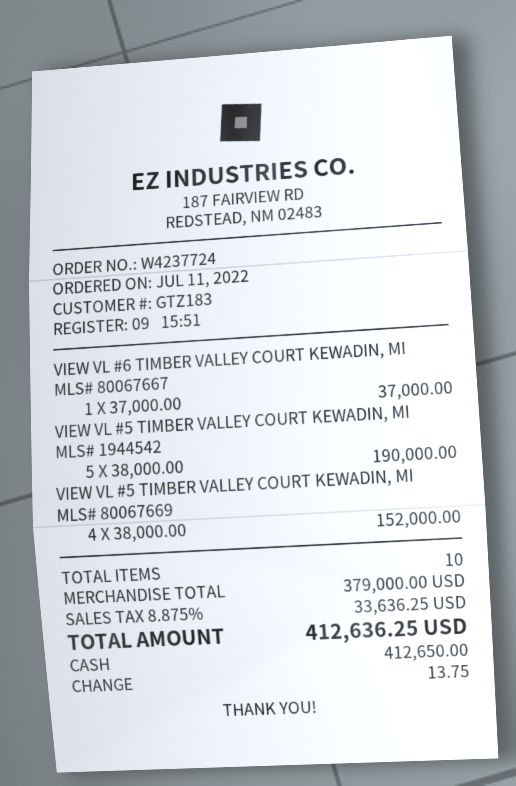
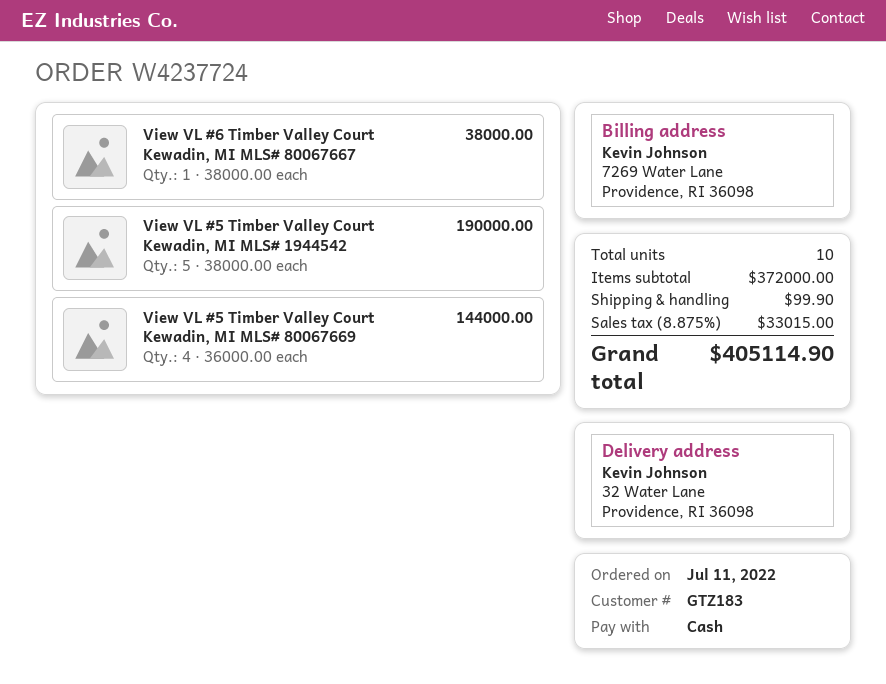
VIEW VL #6 TIMBER VALLEY COURT KEWADIN, MI MLS# 80067667: 1 x 37000.00 = 37000.00 -> 1 x 38000.00 = 38000.00
VIEW VL #5 TIMBER VALLEY COURT KEWADIN, MI MLS# 80067669: 4 x 38000.00 = 152000.00 -> 4 x 36000.00 = 144000.00
subtotal: 379000.00 -> 372000.00
shipping: none -> 99.90
tax: 8.875% = 33636.25 -> 8.875% = 33015.00
total: 412636.25 -> 405114.90

